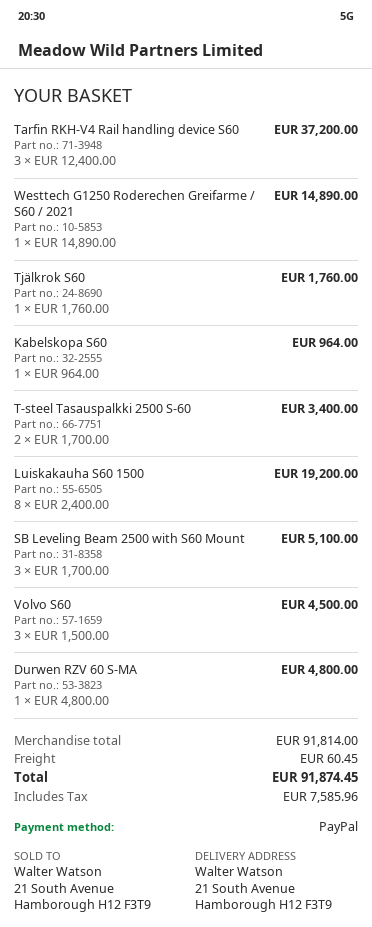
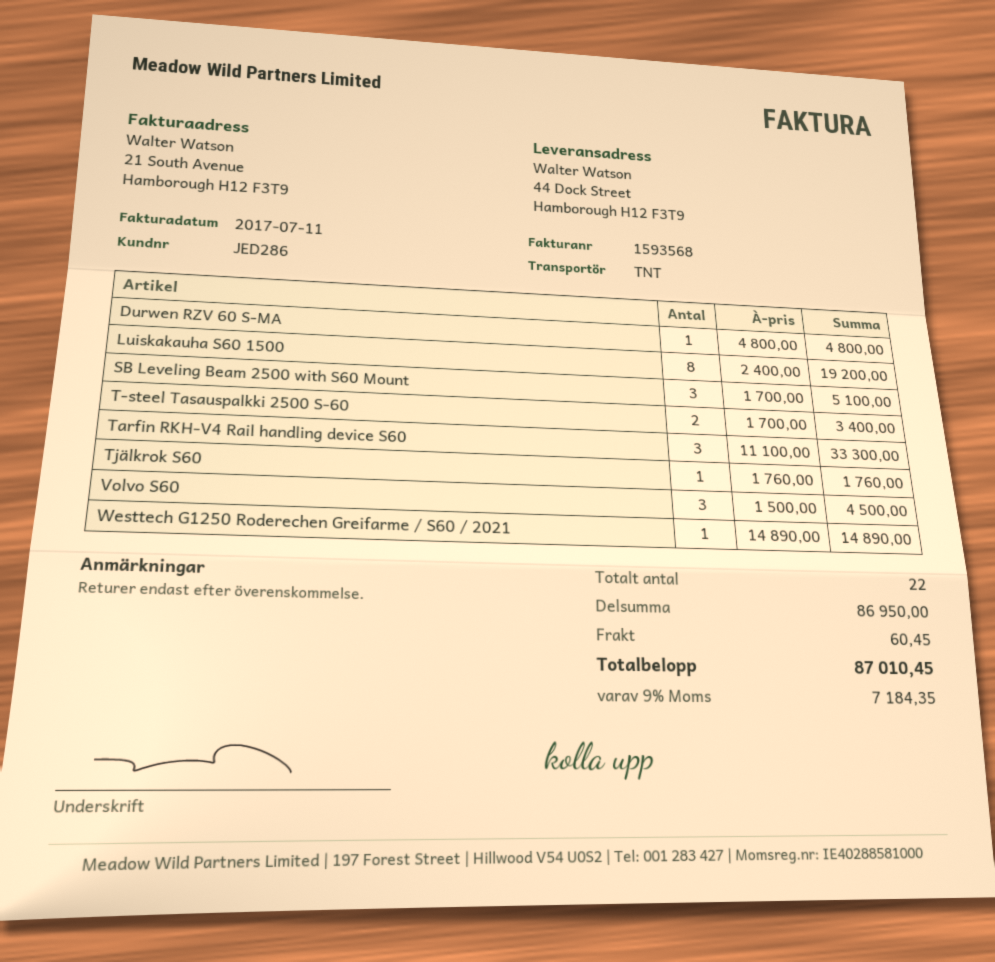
ship to: 21 South Avenue, Hamborough H12 F3T9 -> 44 Dock Street, Hamborough H12 F3T9
Tarfin RKH-V4 Rail handling device S60: 3 x 12400.00 = 37200.00 -> 3 x 11100.00 = 33300.00
Kabelskopa S60: 1 x 964.00 = 964.00 -> none
subtotal: 91814.00 -> 86950.00
tax: 7585.96 -> 7184.35
total: 91874.45 -> 87010.45

